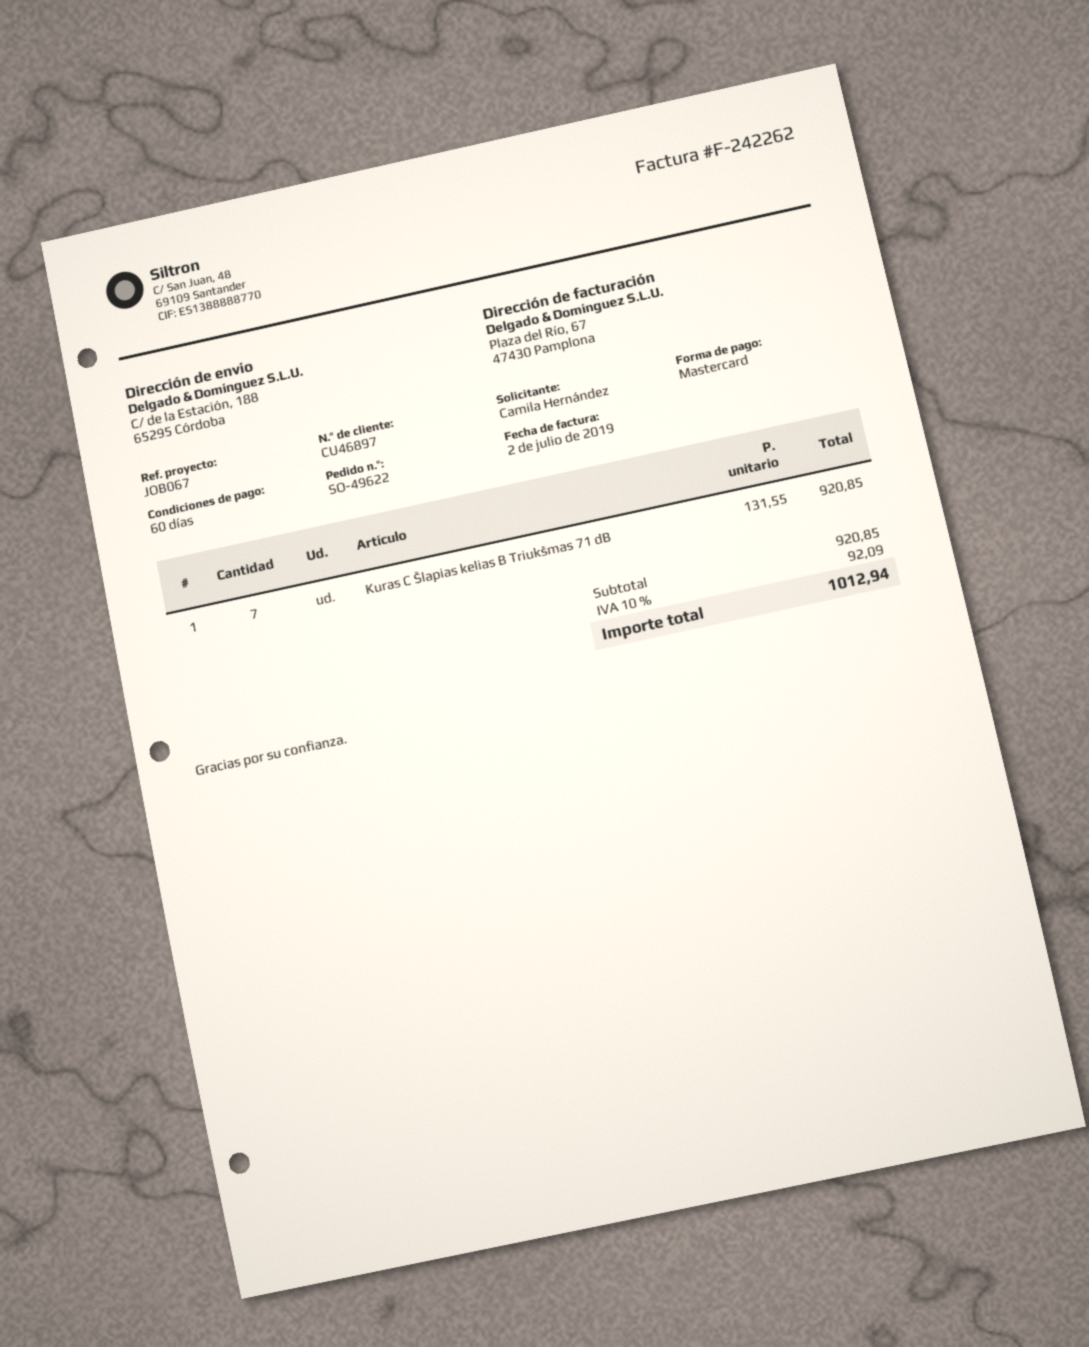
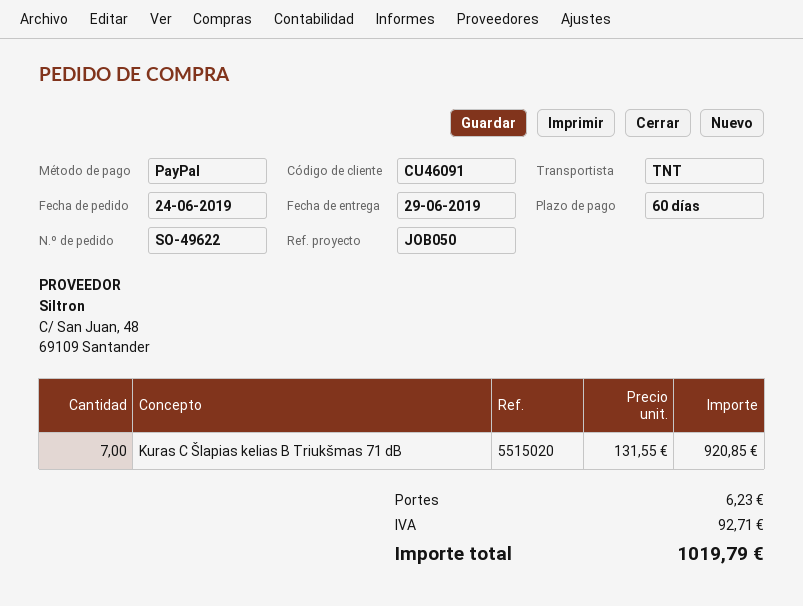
customer number: CU46897 -> CU46091
reference: JOB067 -> JOB050
payment method: Mastercard -> PayPal
shipping: none -> 6.23
tax: 92.09 -> 92.71
total: 1012.94 -> 1019.79

